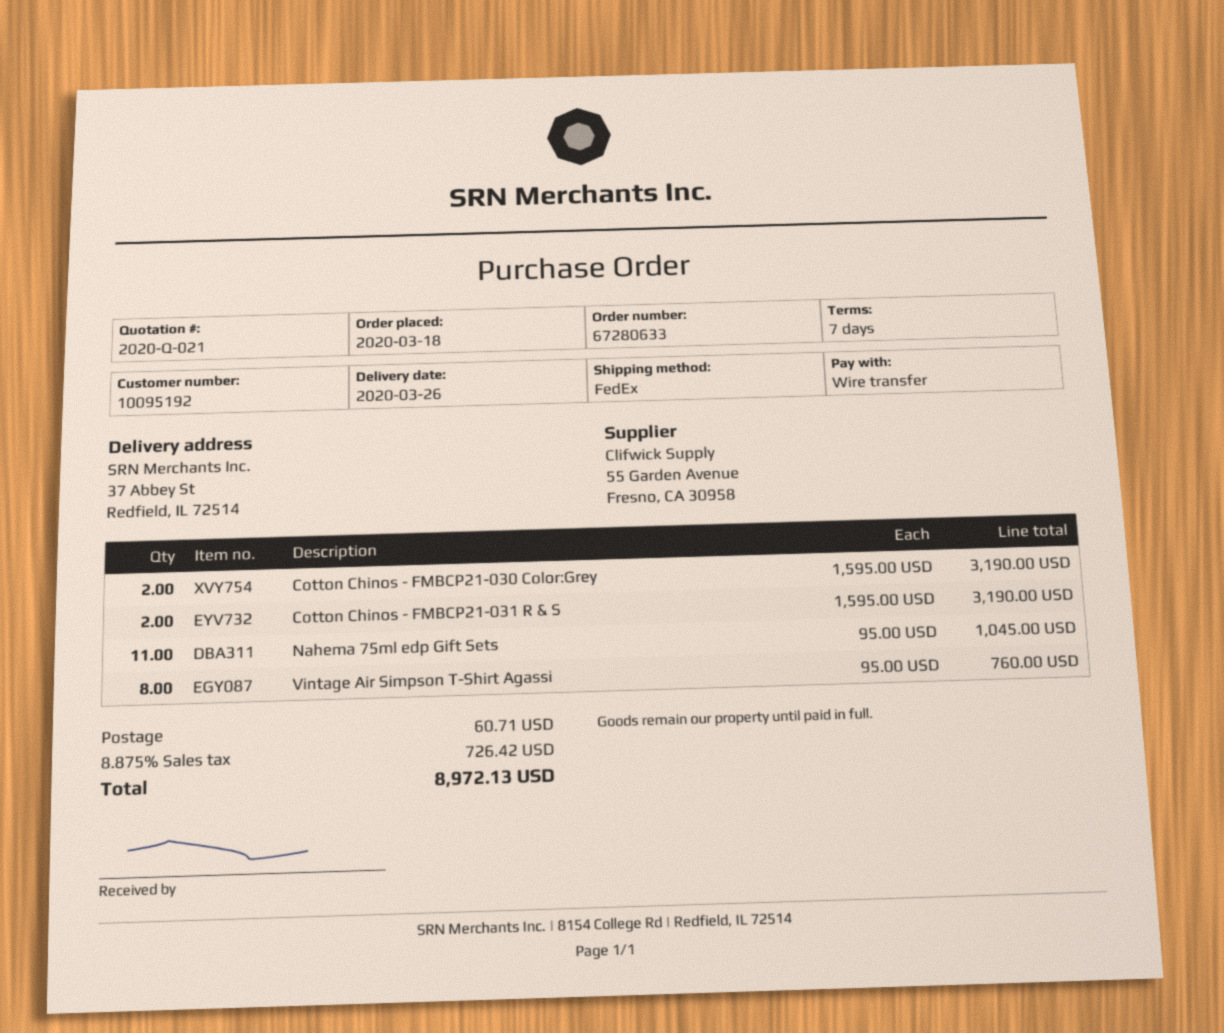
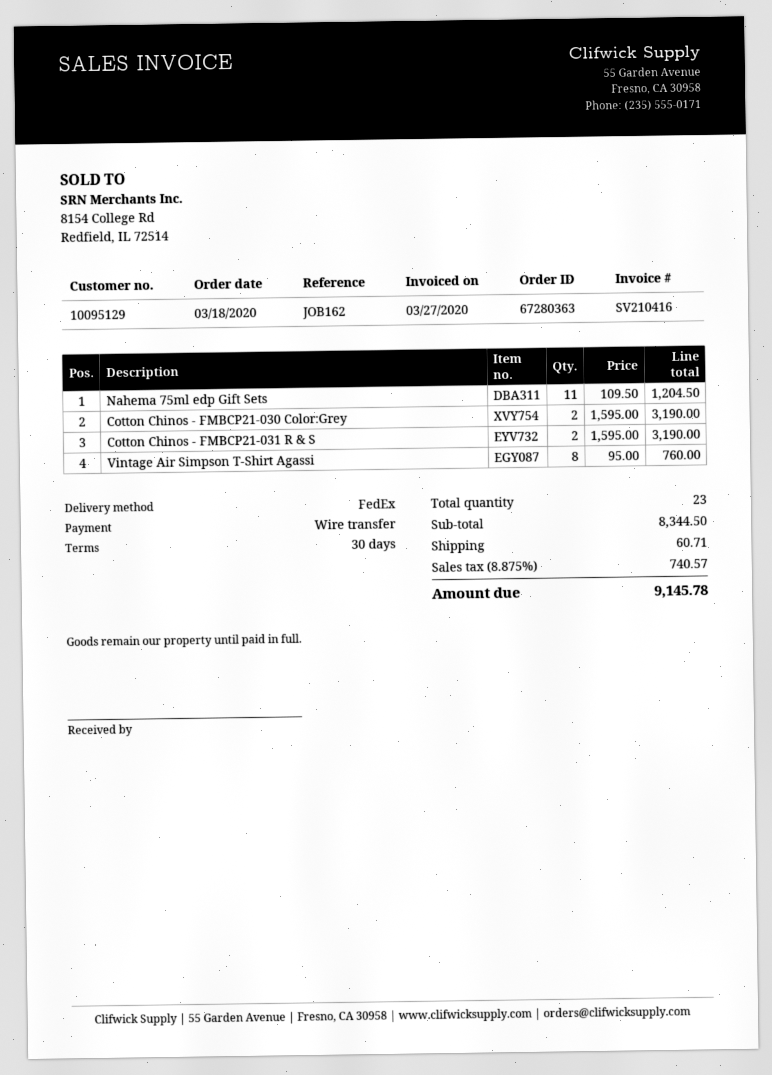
order number: 67280633 -> 67280363
payment terms: 7 days -> 30 days
customer number: 10095192 -> 10095129
Nahema 75ml edp Gift Sets: 11 x 95.00 = 1045.00 -> 11 x 109.50 = 1204.50
tax: 8.875% = 726.42 -> 8.875% = 740.57
total: 8972.13 -> 9145.78

